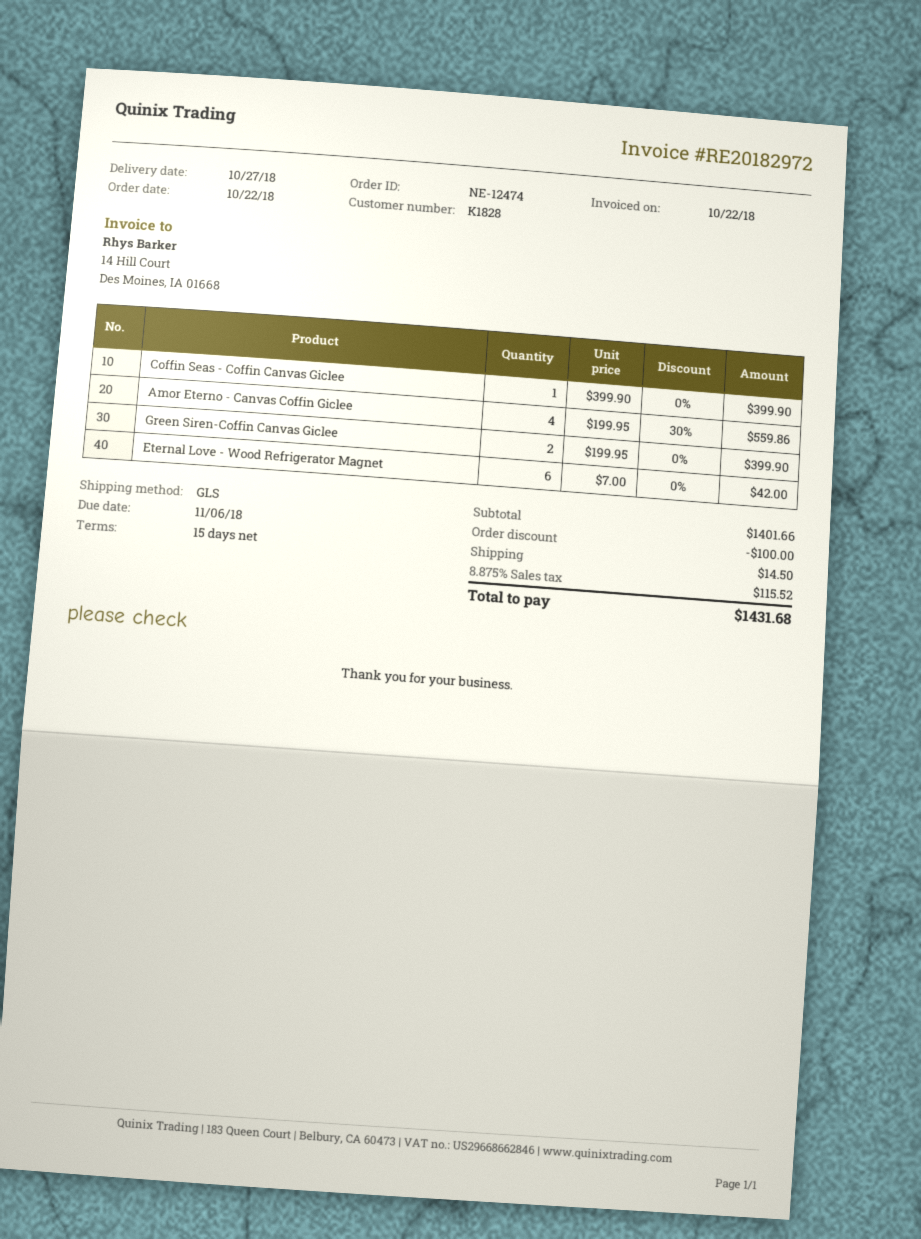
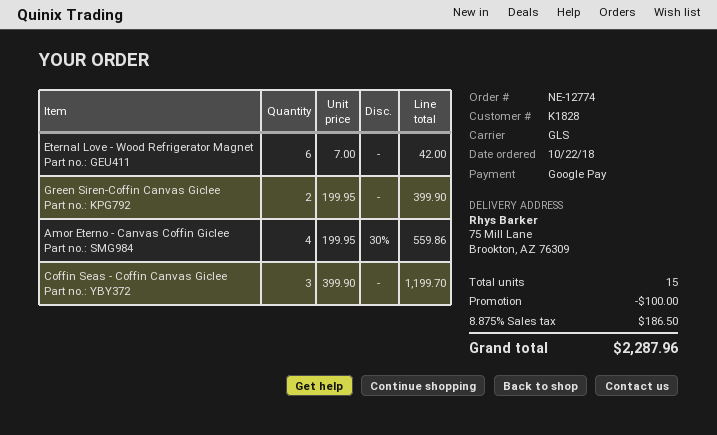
order number: NE-12474 -> NE-12774
Coffin Seas - Coffin Canvas Giclee: 1 x 399.90 = 399.90 -> 3 x 399.90 = 1199.70
shipping: 14.50 -> none
tax: 8.875% = 115.52 -> 8.875% = 186.50
total: 1431.68 -> 2287.96

